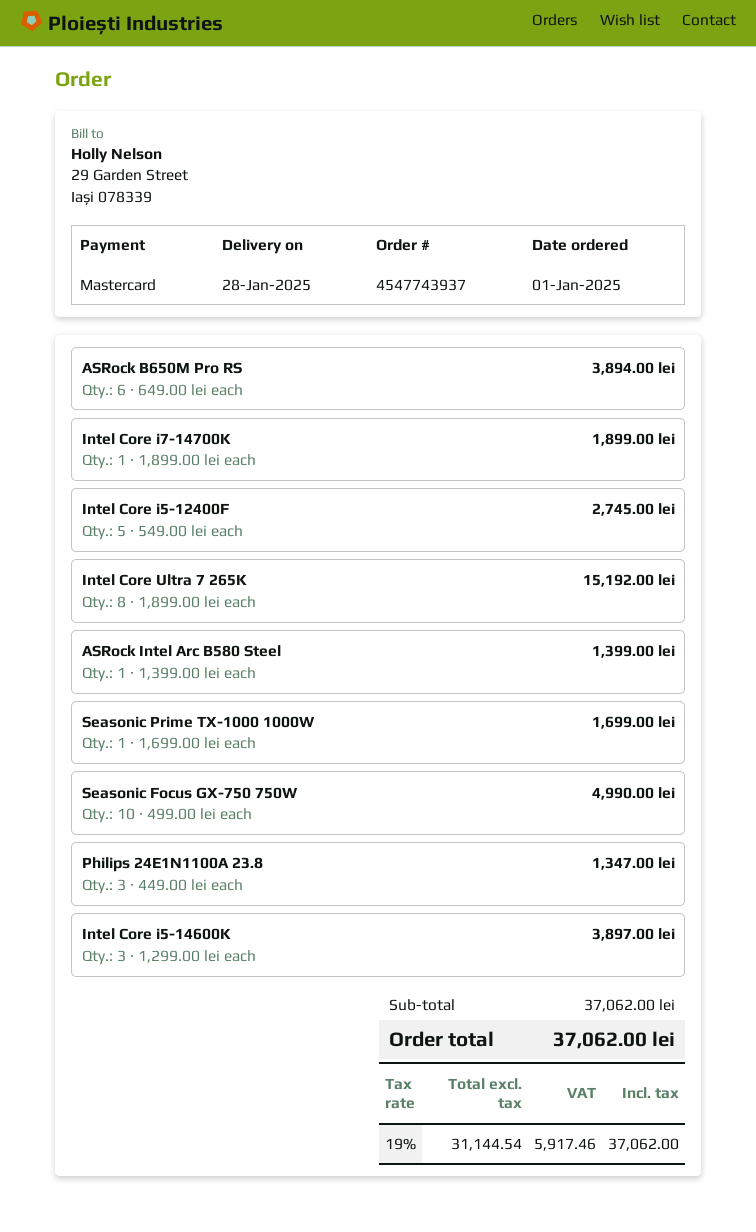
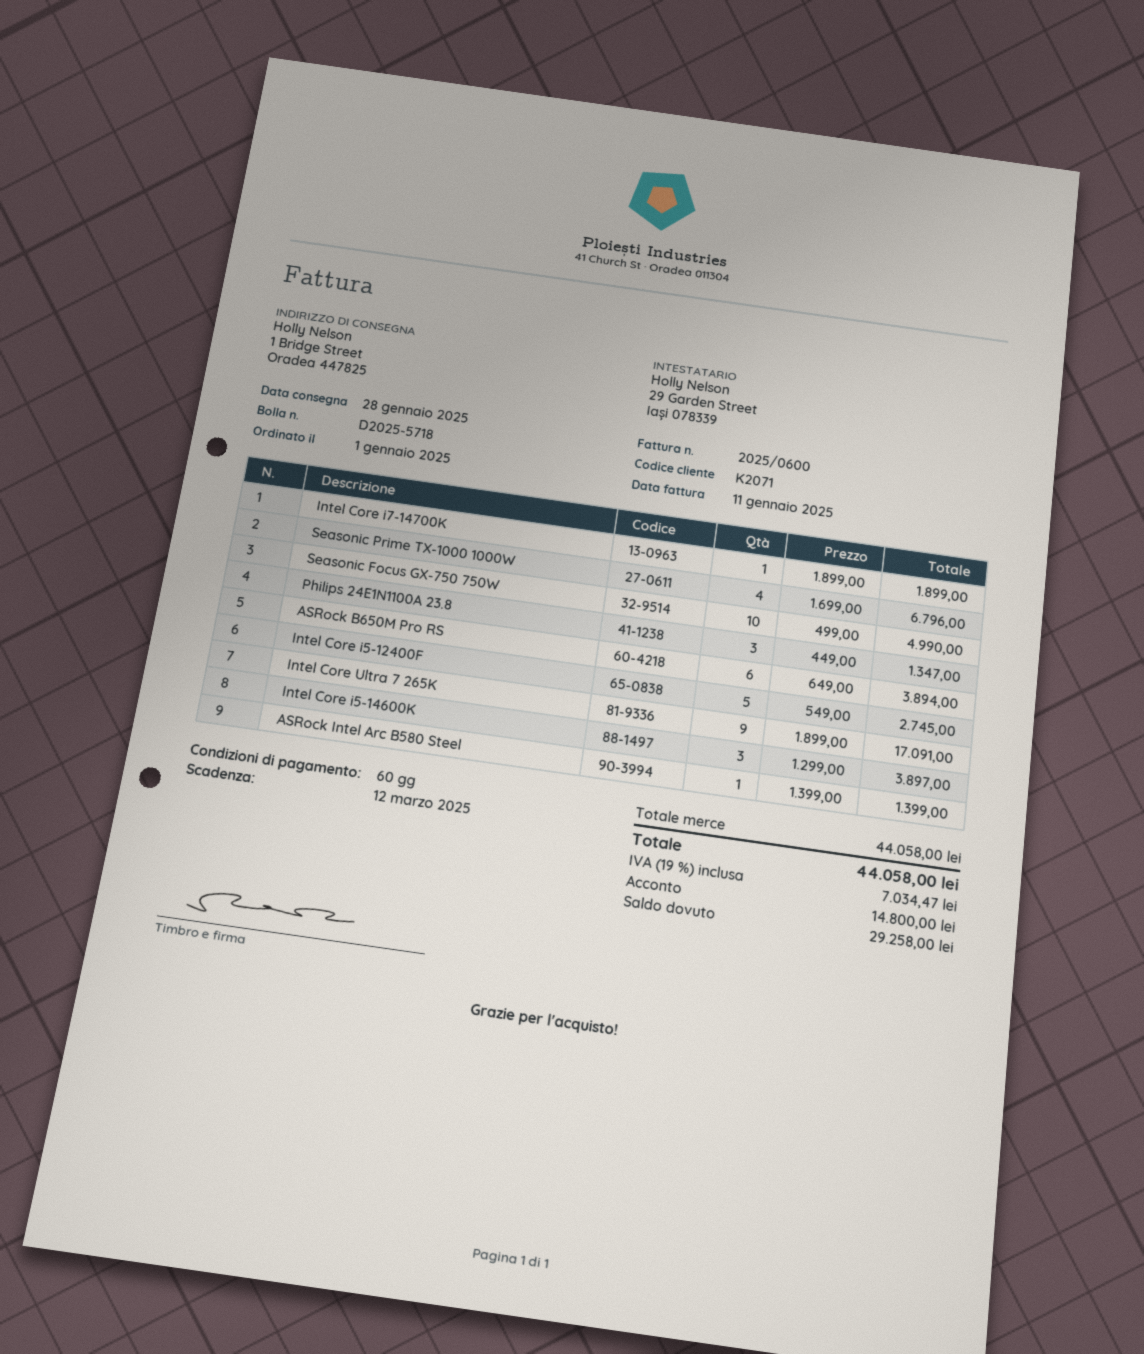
Intel Core Ultra 7 265K: 8 x 1899.00 = 15192.00 -> 9 x 1899.00 = 17091.00
Seasonic Prime TX-1000 1000W: 1 x 1699.00 = 1699.00 -> 4 x 1699.00 = 6796.00
subtotal: 37062.00 -> 44058.00
tax: 19% = 5917.46 -> 19% = 7034.47
total: 37062.00 -> 44058.00

